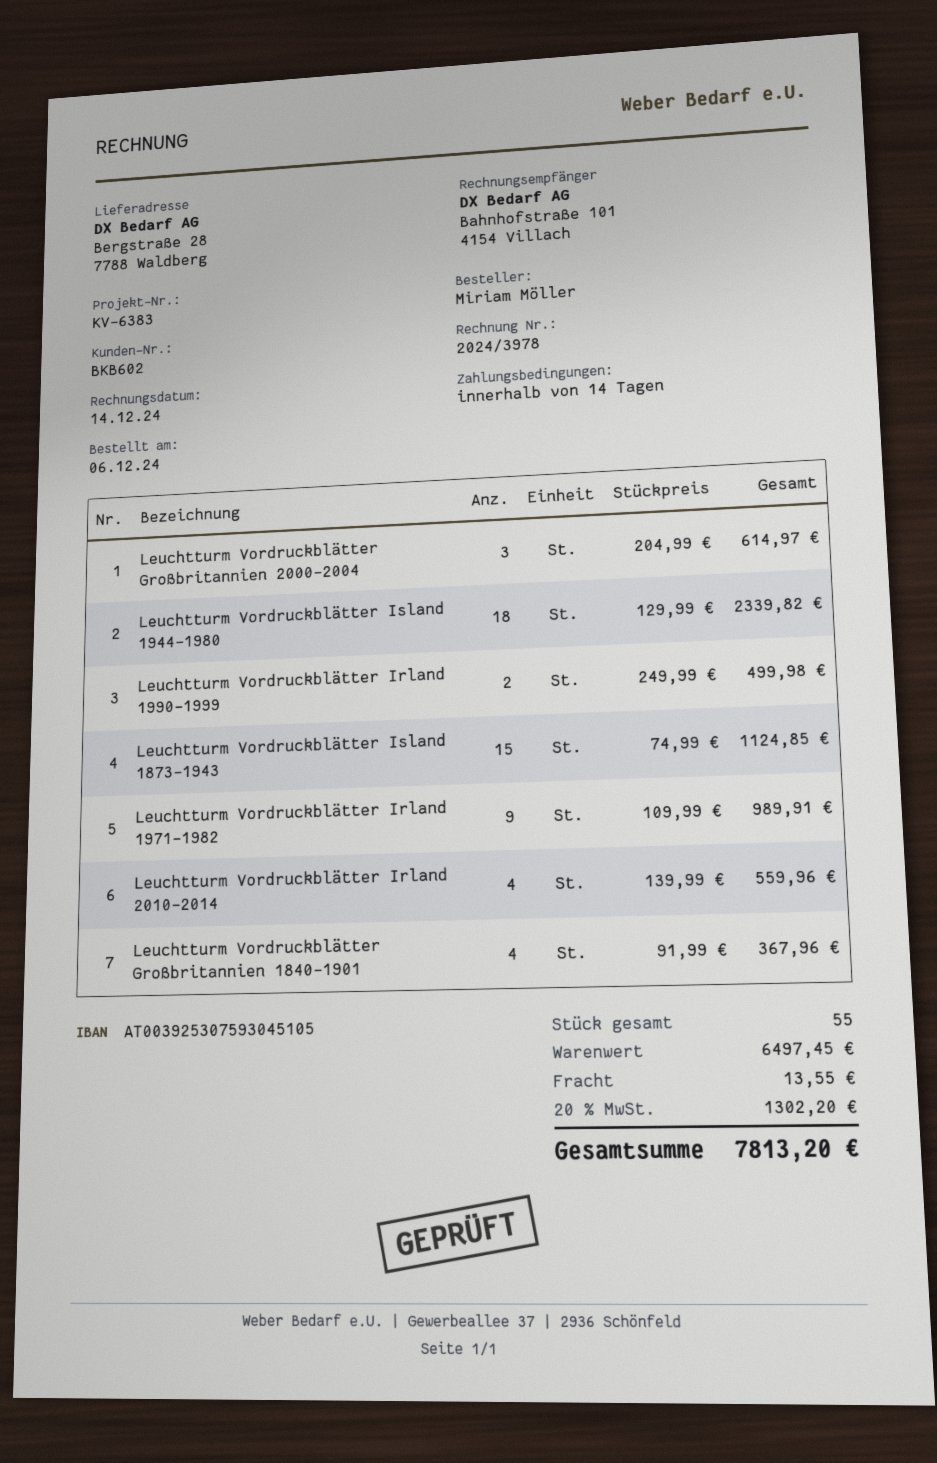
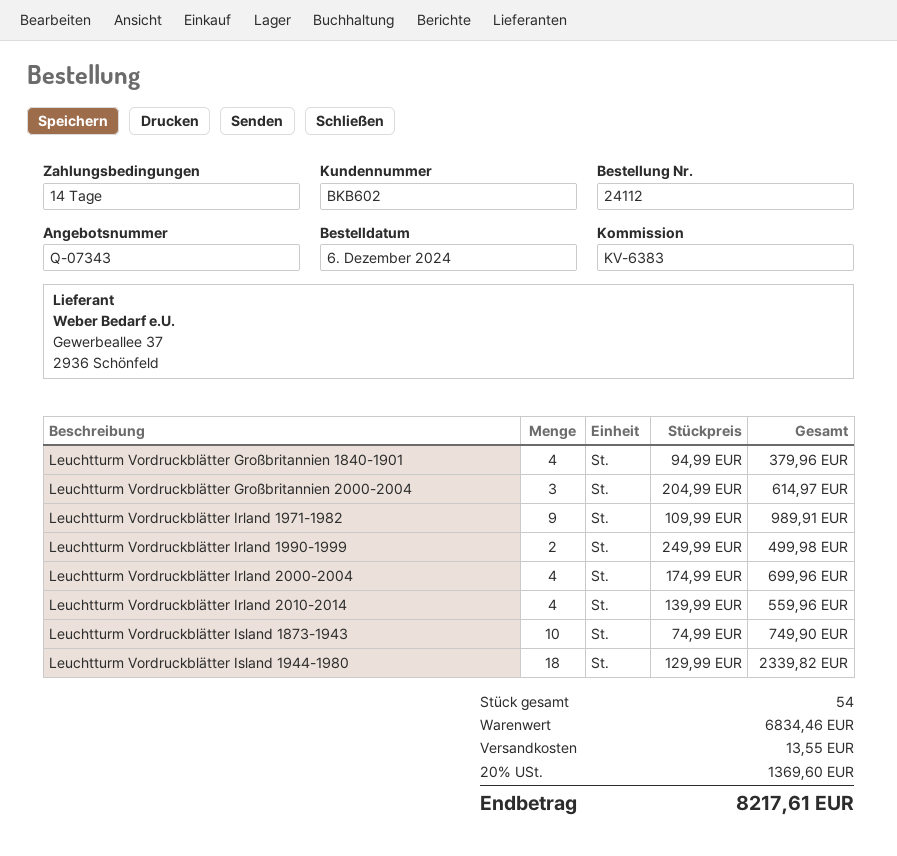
Leuchtturm Vordruckblätter Island 1873-1943: 15 x 74.99 = 1124.85 -> 10 x 74.99 = 749.90
Leuchtturm Vordruckblätter Großbritannien 1840-1901: 4 x 91.99 = 367.96 -> 4 x 94.99 = 379.96
Leuchtturm Vordruckblätter Irland 2000-2004: none -> 4 x 174.99 = 699.96
total quantity: 55 -> 54
subtotal: 6497.45 -> 6834.46
tax: 20% = 1302.20 -> 20% = 1369.60
total: 7813.20 -> 8217.61

